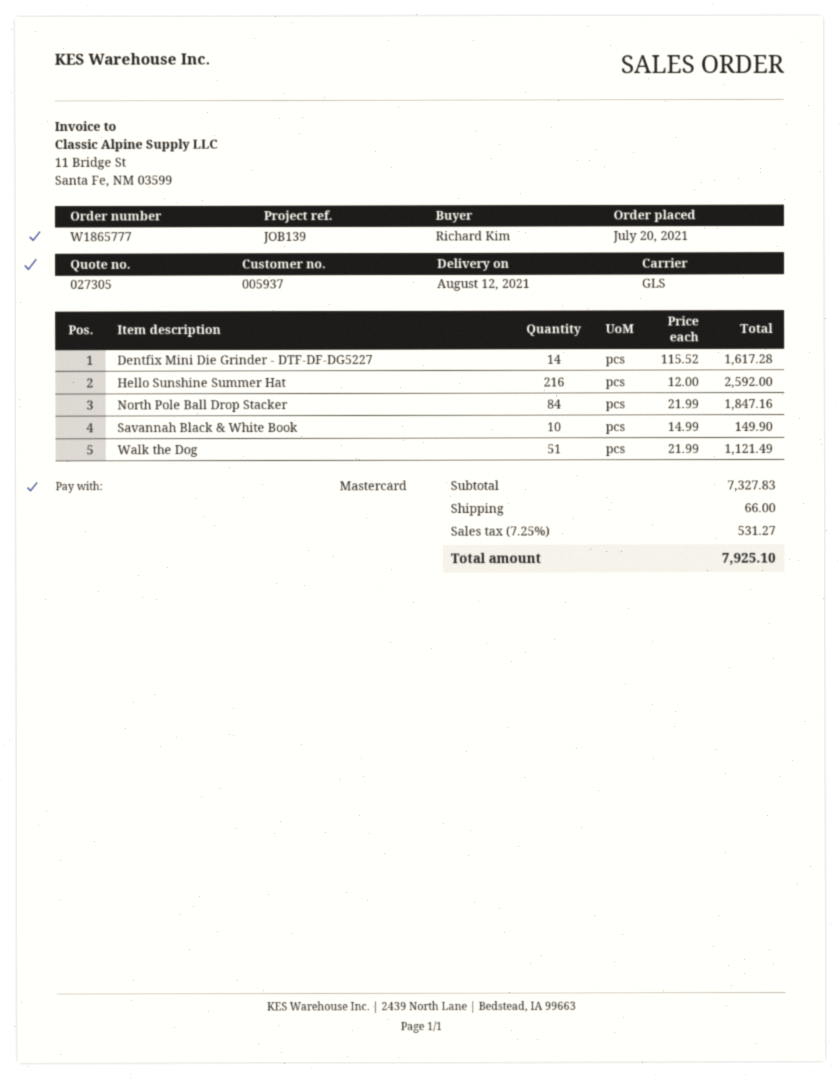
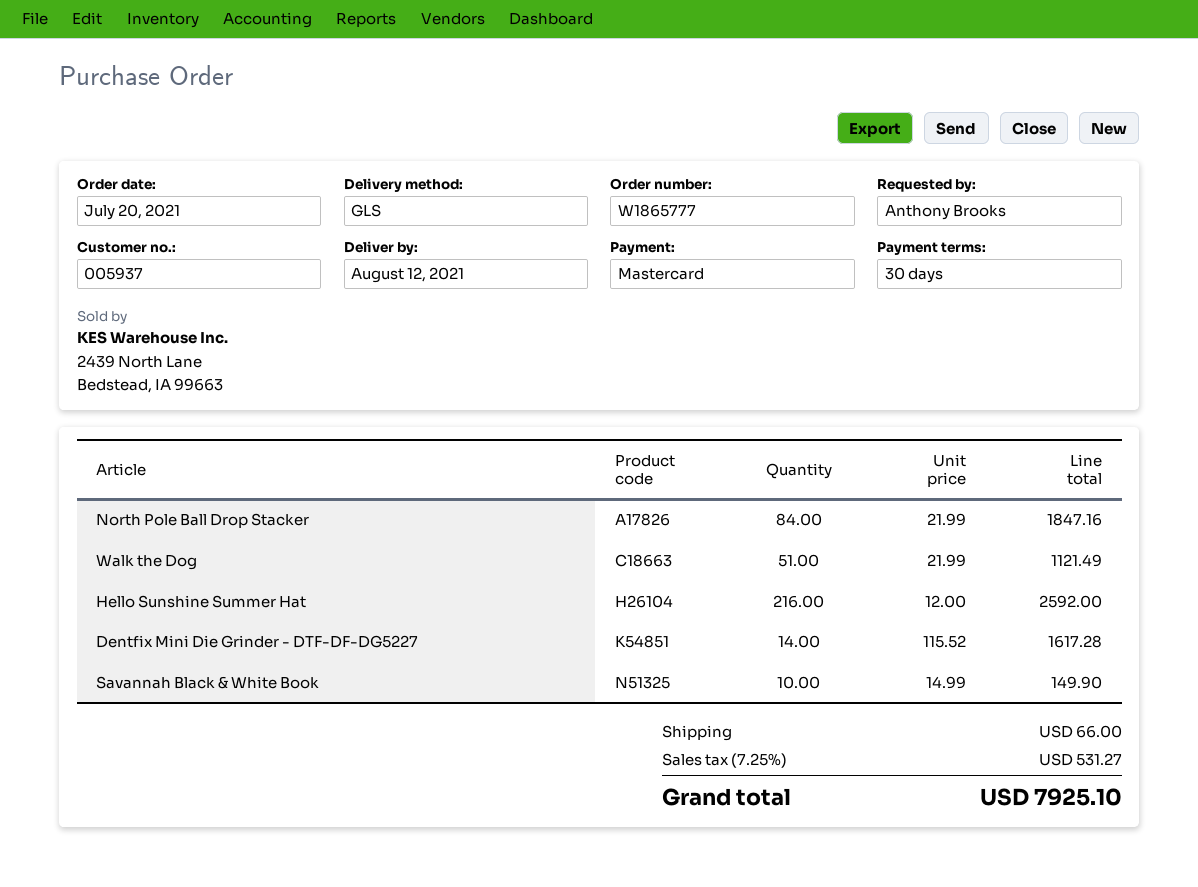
ordered by: Richard Kim -> Anthony Brooks

